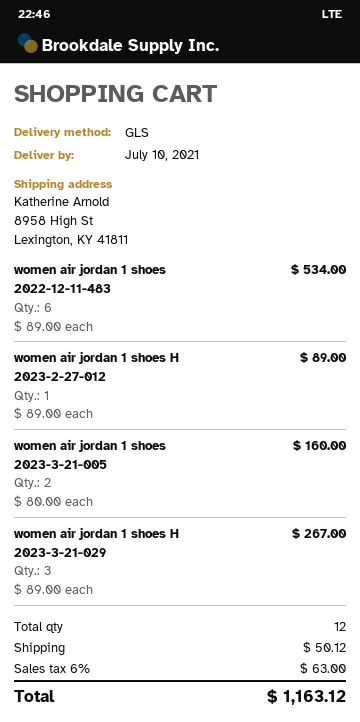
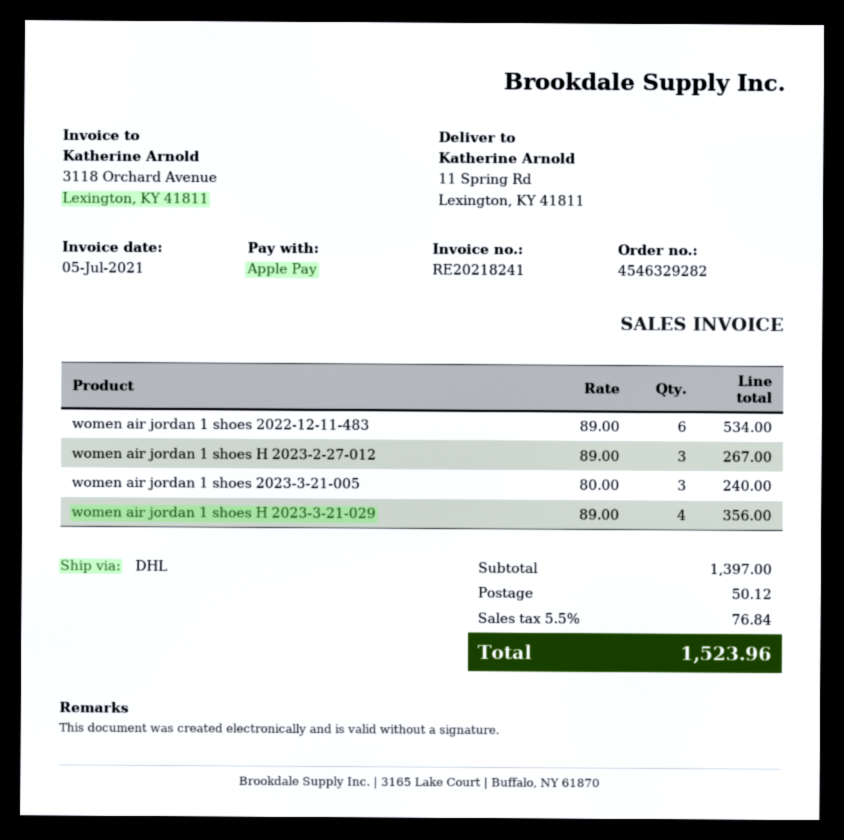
shipping method: GLS -> DHL
ship to: 8958 High St, Lexington, KY 41811 -> 11 Spring Rd, Lexington, KY 41811
women air jordan 1 shoes H 2023-2-27-012: 1 x 89.00 = 89.00 -> 3 x 89.00 = 267.00
women air jordan 1 shoes 2023-3-21-005: 2 x 80.00 = 160.00 -> 3 x 80.00 = 240.00
women air jordan 1 shoes H 2023-3-21-029: 3 x 89.00 = 267.00 -> 4 x 89.00 = 356.00
tax: 6% = 63.00 -> 5.5% = 76.84
total: 1163.12 -> 1523.96

